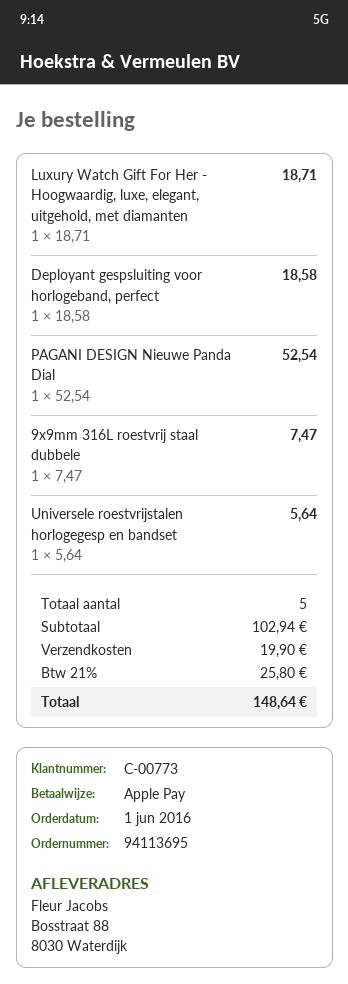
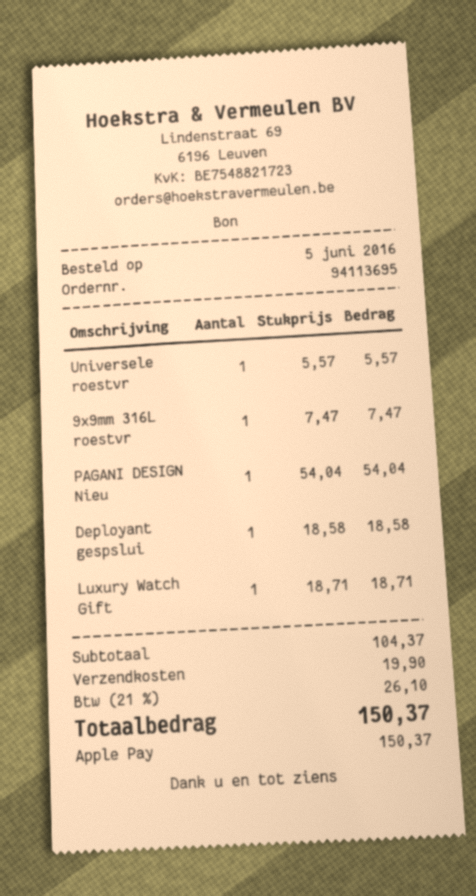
order date: 2016-06-01 -> 2016-06-05
PAGANI DESIGN Nieuwe Panda Dial: 1 x 52.54 = 52.54 -> 1 x 54.04 = 54.04
Universele roestvrijstalen horlogegesp en bandset: 1 x 5.64 = 5.64 -> 1 x 5.57 = 5.57
subtotal: 102.94 -> 104.37
tax: 21% = 25.80 -> 21% = 26.10
total: 148.64 -> 150.37

